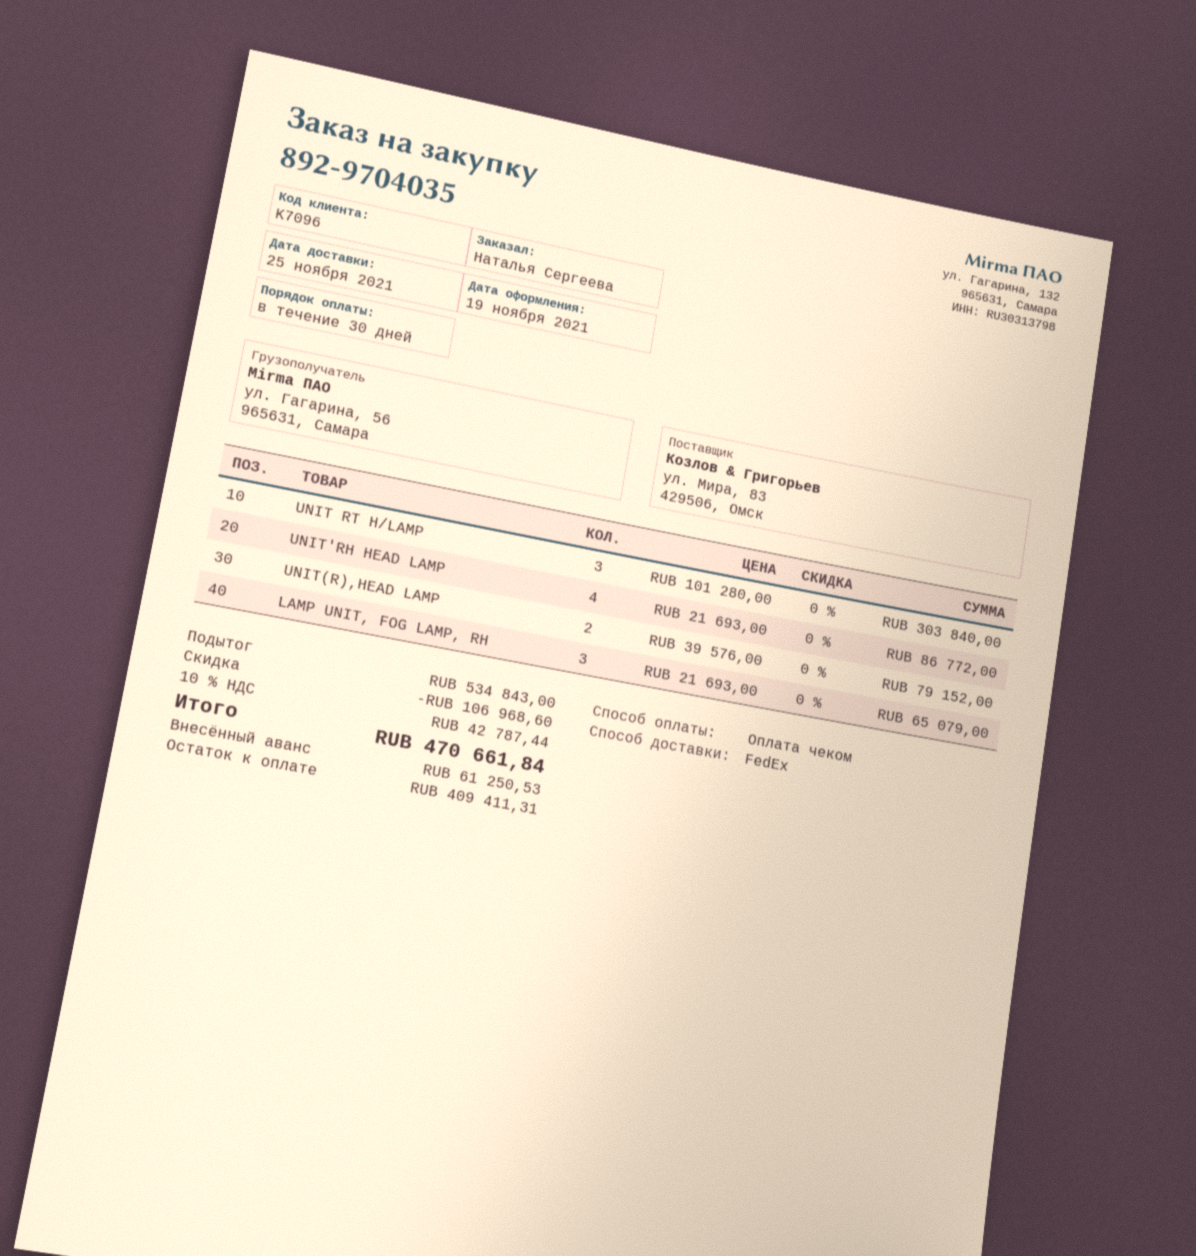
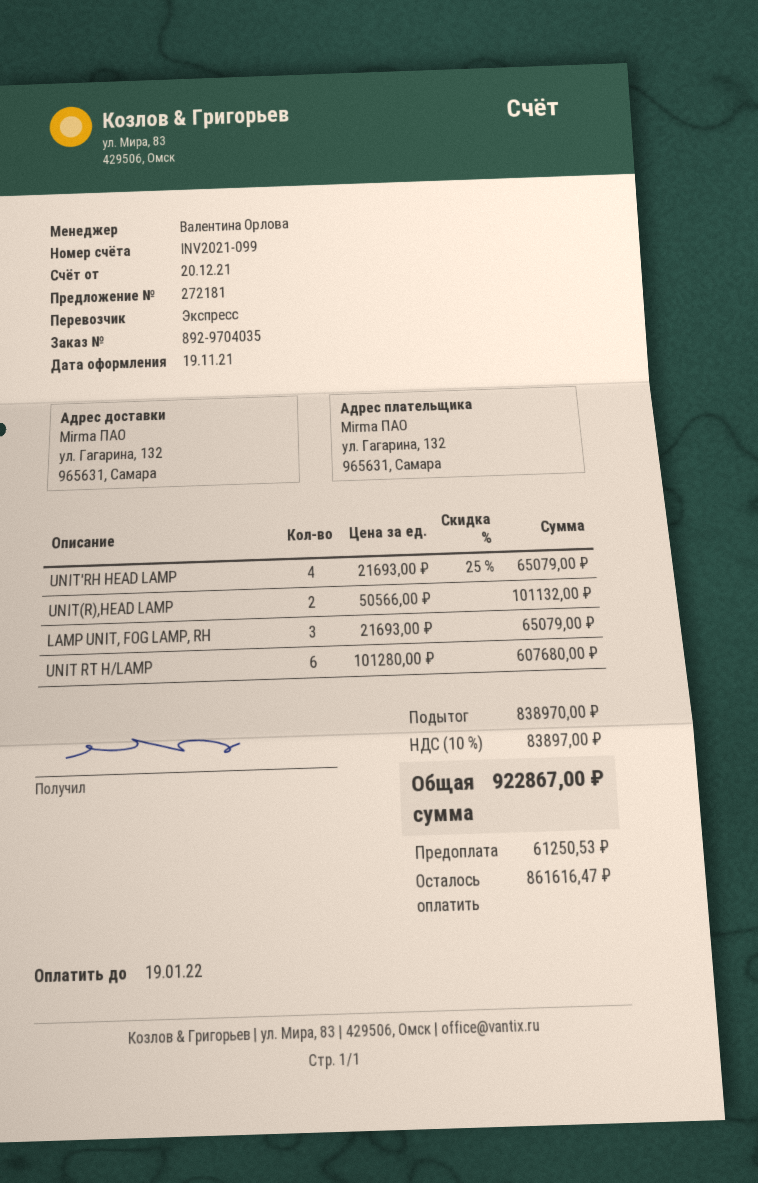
shipping method: FedEx -> express
ship to: ул. Гагарина, 56, 965631, Самара -> ул. Гагарина, 132, 965631, Самара
UNIT RT H/LAMP: 3 x 101280.00 = 303840.00 -> 6 x 101280.00 = 607680.00
UNIT'RH HEAD LAMP: 4 x 21693.00 = 86772.00 -> 4 x 21693.00 - 25% = 65079.00
UNIT(R),HEAD LAMP: 2 x 39576.00 = 79152.00 -> 2 x 50566.00 = 101132.00
subtotal: 534843.00 -> 838970.00
discount: 106968.60 -> none
tax: 10% = 42787.44 -> 10% = 83897.00
total: 470661.84 -> 922867.00
balance: 409411.31 -> 861616.47

